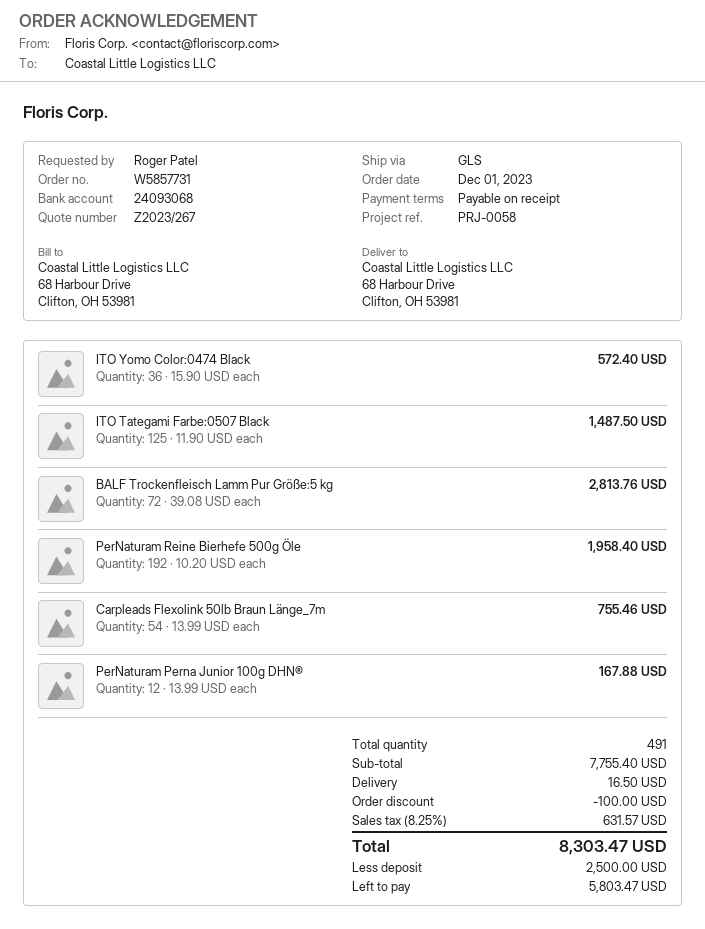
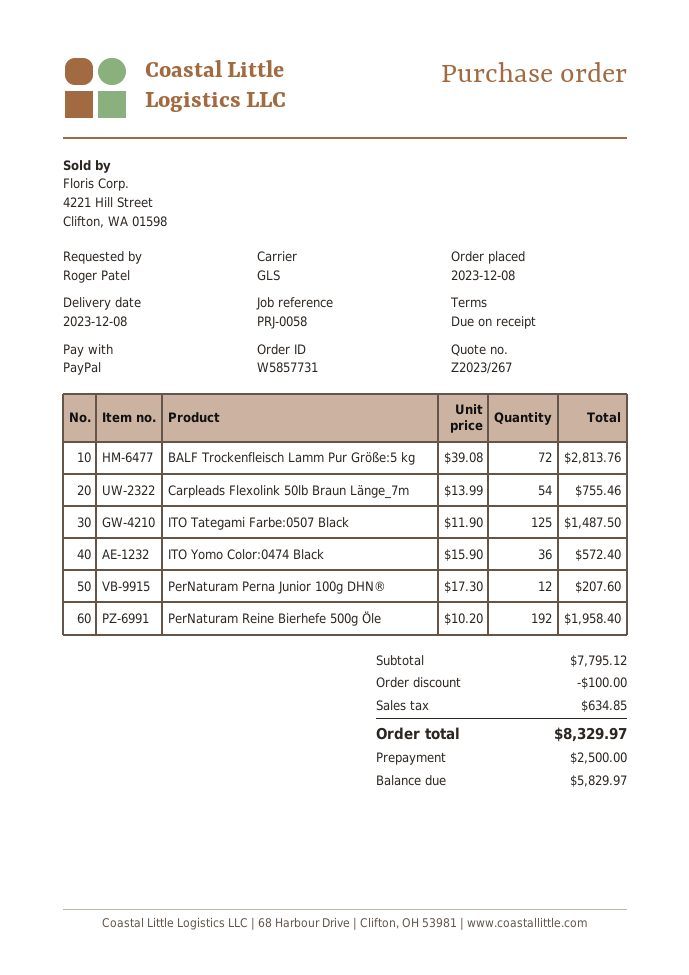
order date: 2023-12-01 -> 2023-12-08
PerNaturam Perna Junior 100g DHN®: 12 x 13.99 = 167.88 -> 12 x 17.30 = 207.60
subtotal: 7755.40 -> 7795.12
shipping: 16.50 -> none
tax: 631.57 -> 634.85
total: 8303.47 -> 8329.97
balance: 5803.47 -> 5829.97

